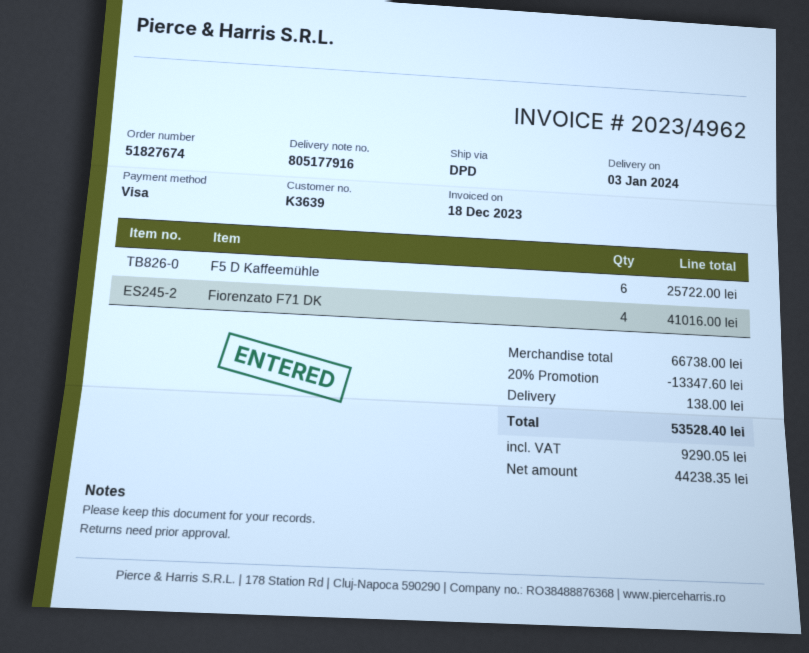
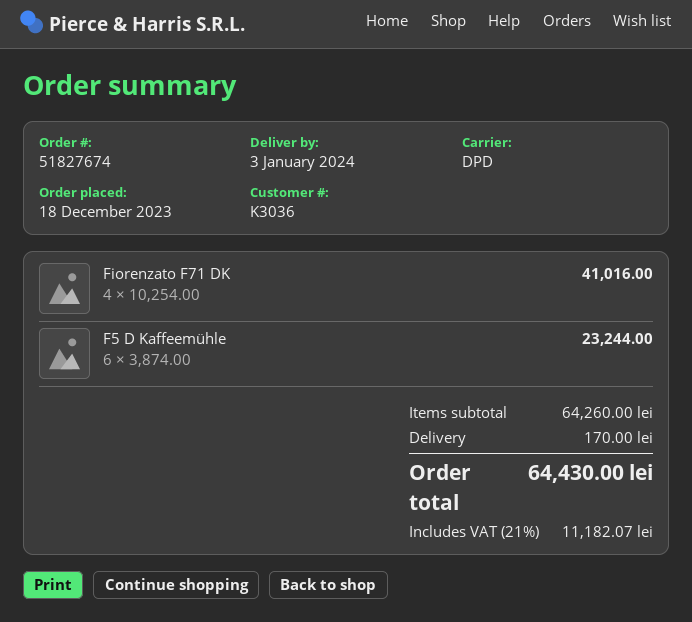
customer number: K3639 -> K3036
F5 D Kaffeemühle: 6 for 25722.00 -> 6 for 23244.00
subtotal: 66738.00 -> 64260.00
discount: 20% = 13347.60 -> none
shipping: 138.00 -> 170.00
tax: 9290.05 -> 11182.07
total: 53528.40 -> 64430.00

